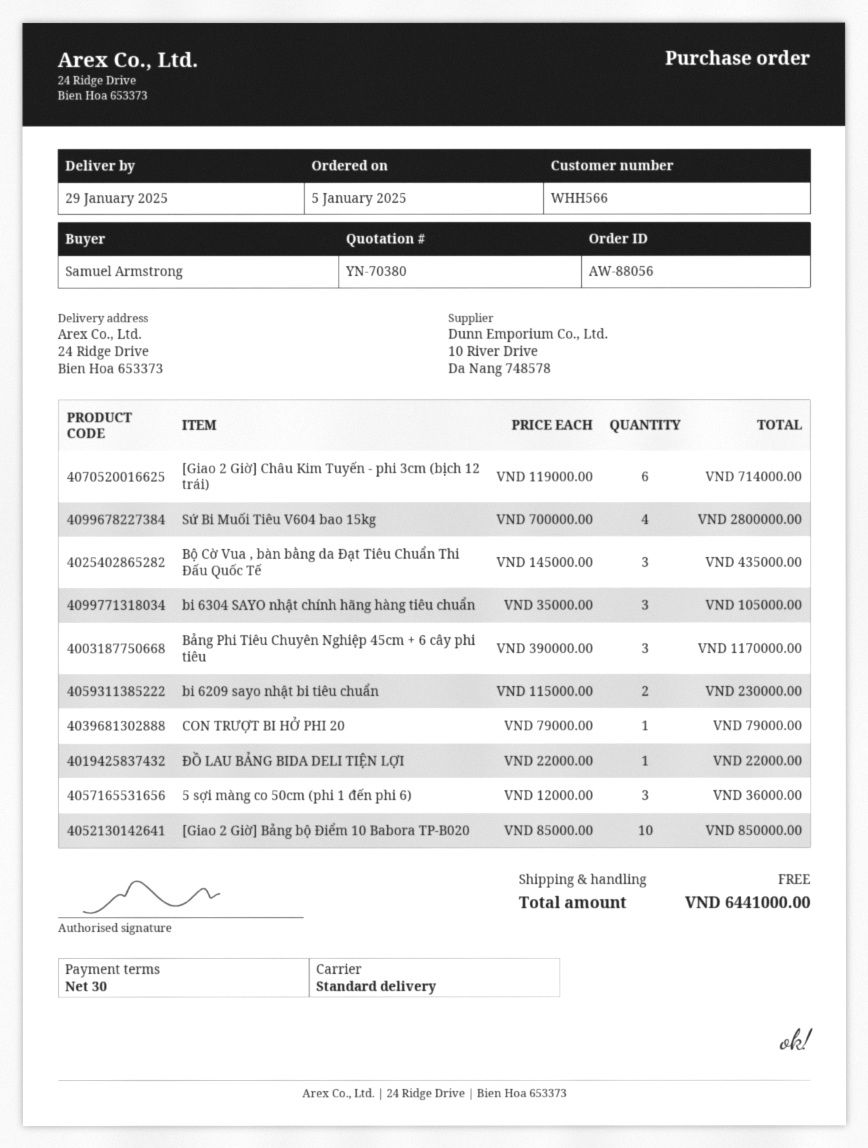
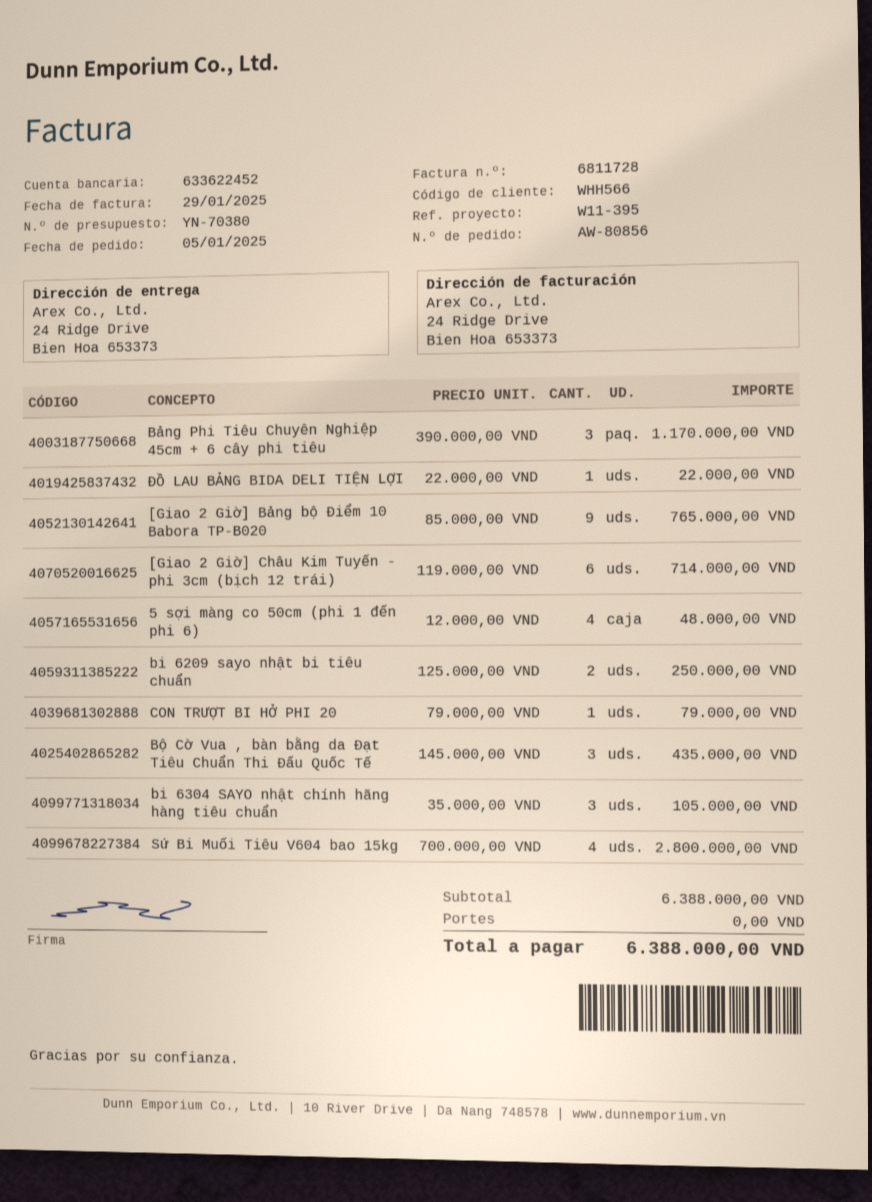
order number: AW-88056 -> AW-80856
bi 6209 sayo nhật bi tiêu chuẩn: 2 x 115000.00 = 230000.00 -> 2 x 125000.00 = 250000.00
5 sợi màng co 50cm (phi 1 đến phi 6): 3 x 12000.00 = 36000.00 -> 4 x 12000.00 = 48000.00
[Giao 2 Giờ] Bảng bộ Điểm 10 Babora TP-B020: 10 x 85000.00 = 850000.00 -> 9 x 85000.00 = 765000.00
total: 6441000.00 -> 6388000.00

